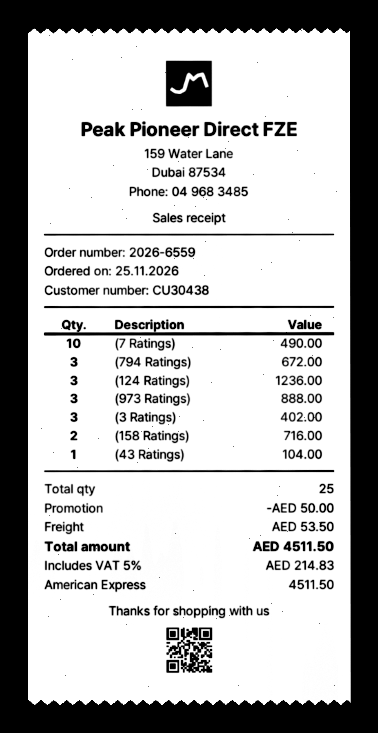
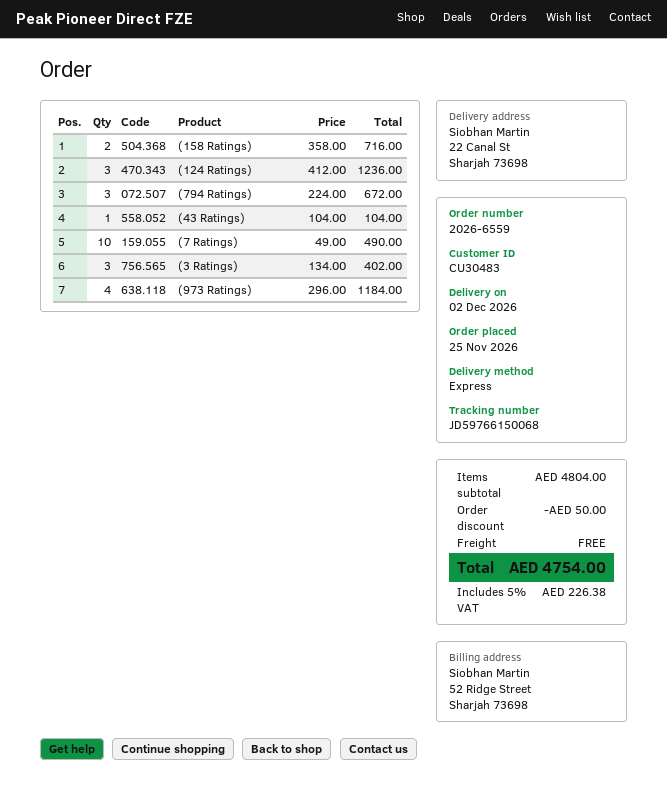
customer number: CU30438 -> CU30483
(973 Ratings): 3 for 888.00 -> 4 for 1184.00
shipping: 53.50 -> 0.00
tax: 5% = 214.83 -> 5% = 226.38
total: 4511.50 -> 4754.00

